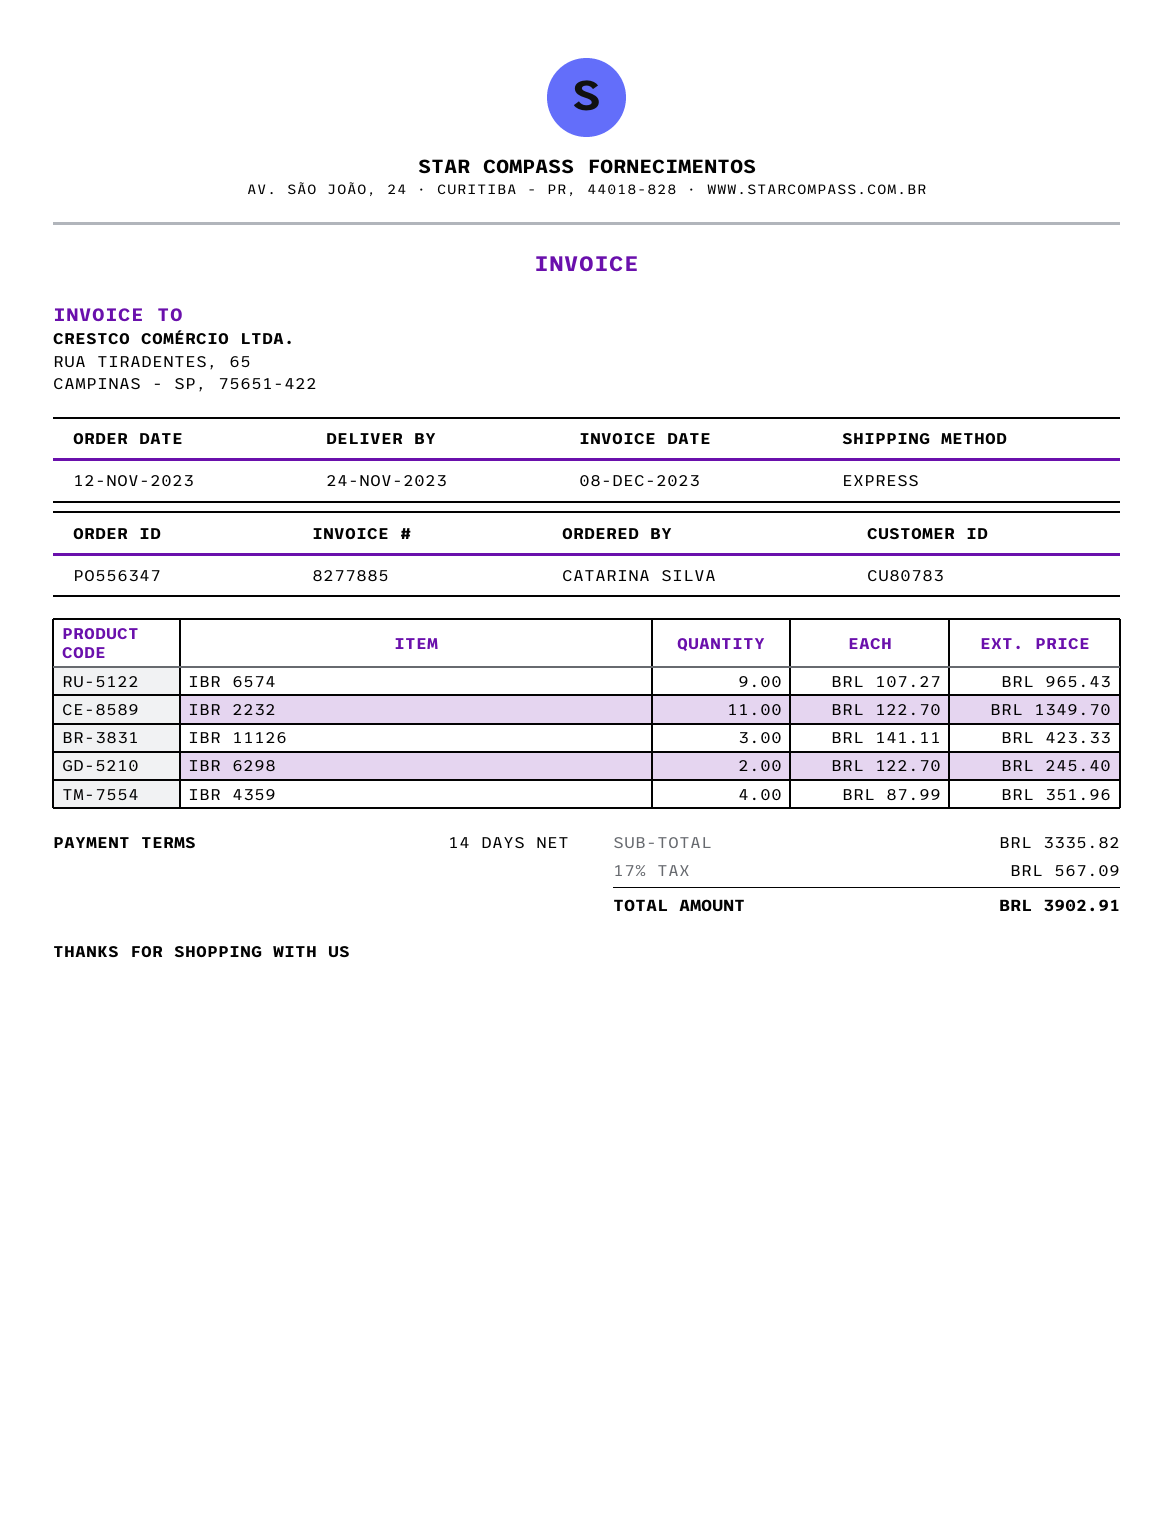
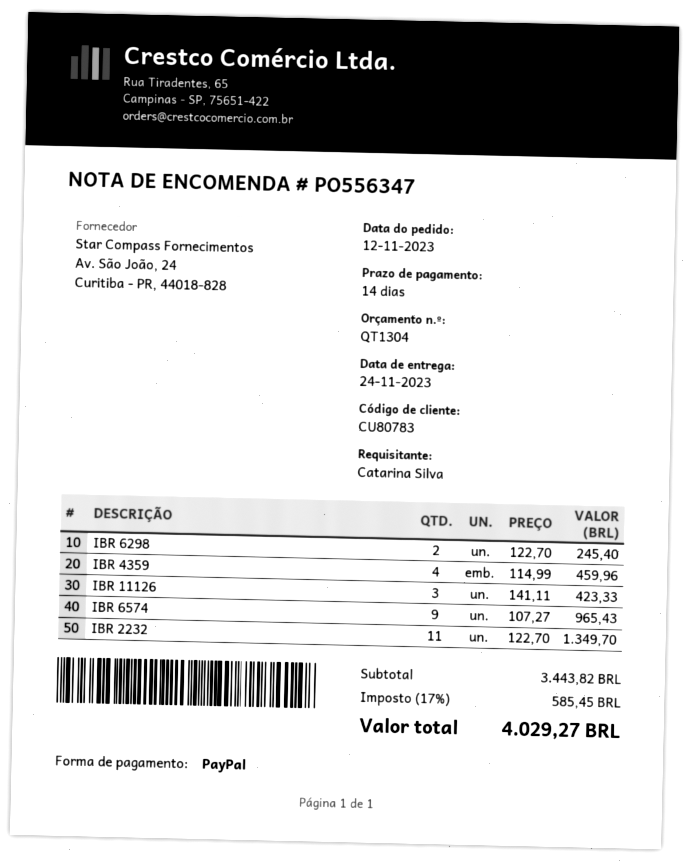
IBR 4359: 4 x 87.99 = 351.96 -> 4 x 114.99 = 459.96
subtotal: 3335.82 -> 3443.82
tax: 17% = 567.09 -> 17% = 585.45
total: 3902.91 -> 4029.27

